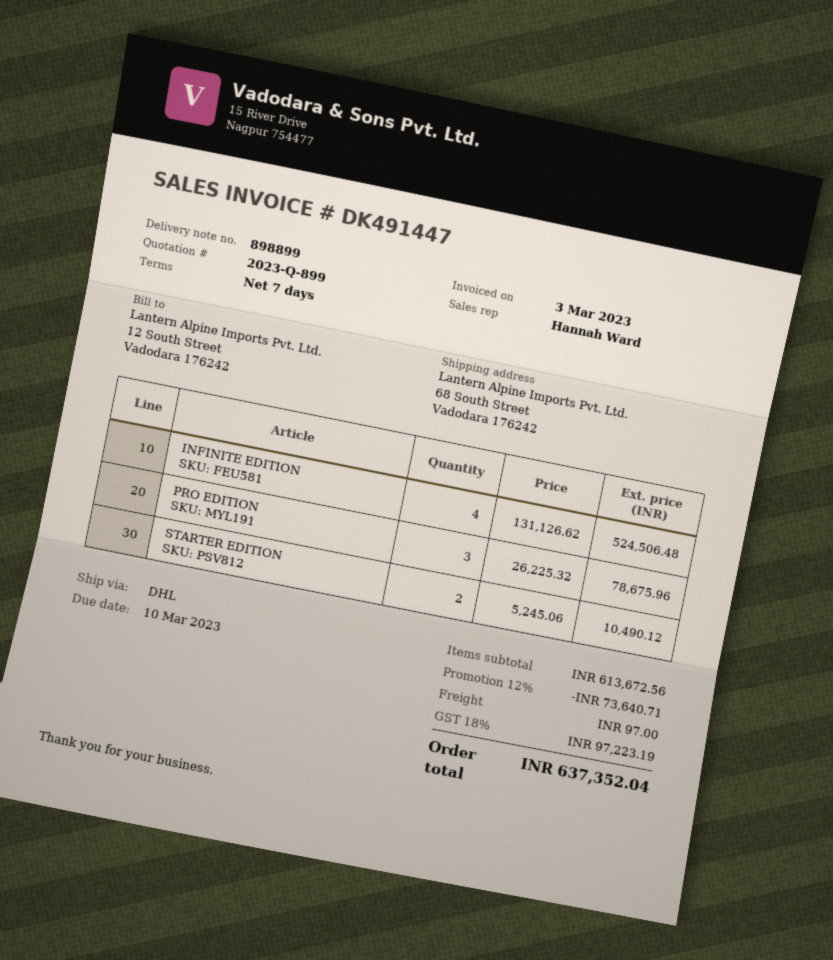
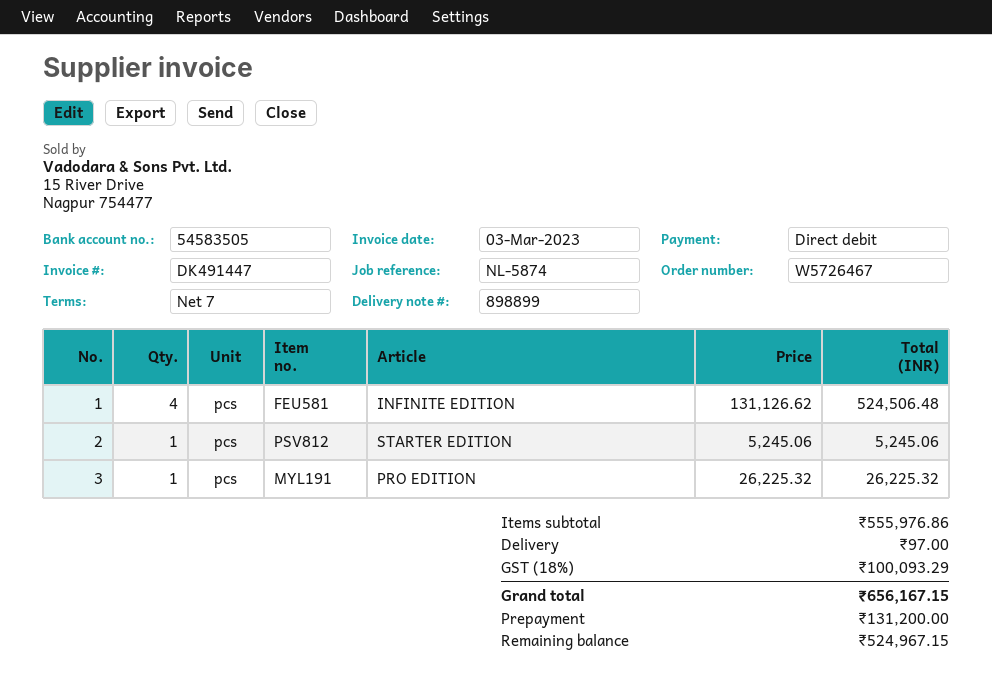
PRO EDITION: 3 x 26225.32 = 78675.96 -> 1 x 26225.32 = 26225.32
STARTER EDITION: 2 x 5245.06 = 10490.12 -> 1 x 5245.06 = 5245.06
subtotal: 613672.56 -> 555976.86
discount: 12% = 73640.71 -> none
tax: 18% = 97223.19 -> 18% = 100093.29
total: 637352.04 -> 656167.15

